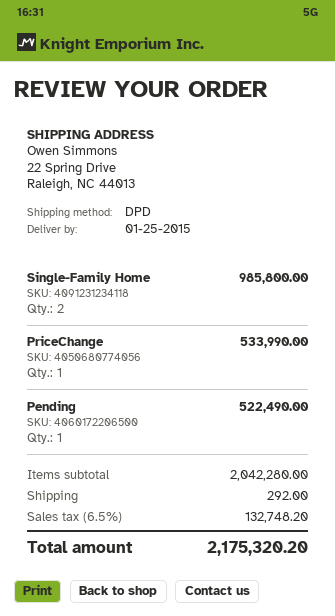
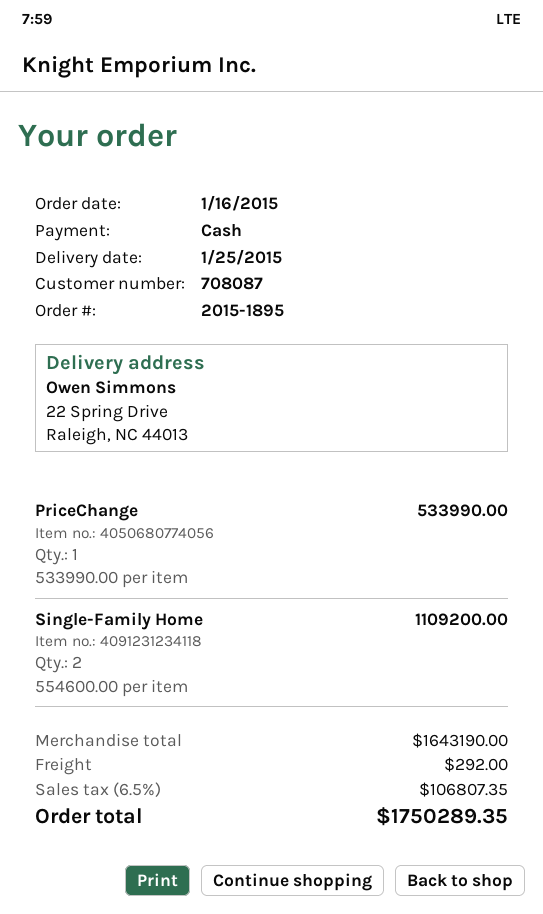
Single-Family Home: 2 for 985800.00 -> 2 for 1109200.00
Pending: 1 for 522490.00 -> none
subtotal: 2042280.00 -> 1643190.00
tax: 6.5% = 132748.20 -> 6.5% = 106807.35
total: 2175320.20 -> 1750289.35

